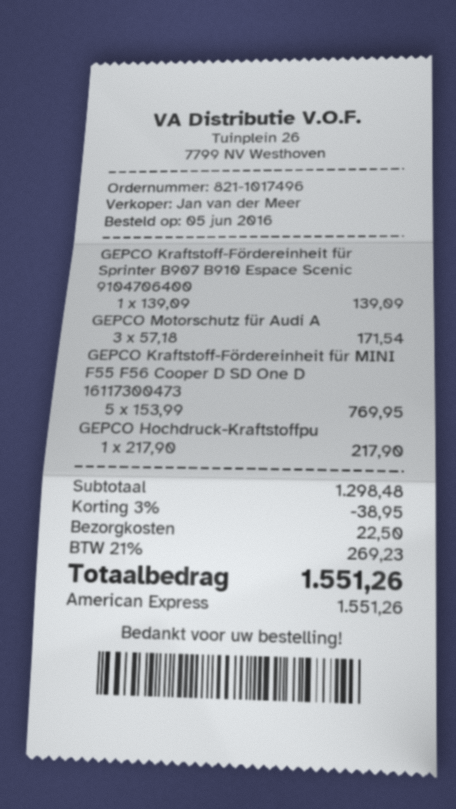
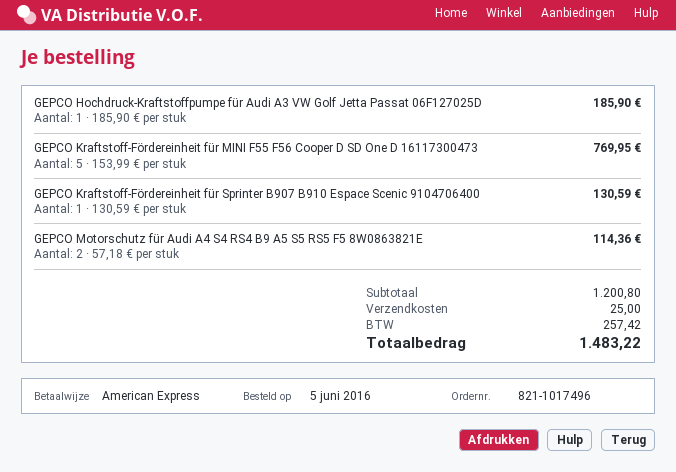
GEPCO Kraftstoff-Fördereinheit für Sprinter B907 B910 Espace Scenic 9104706400: 1 x 139.09 = 139.09 -> 1 x 130.59 = 130.59
GEPCO Motorschutz für Audi A: 3 x 57.18 = 171.54 -> 2 x 57.18 = 114.36
GEPCO Hochdruck-Kraftstoffpu: 1 x 217.90 = 217.90 -> 1 x 185.90 = 185.90
subtotal: 1298.48 -> 1200.80
discount: 3% = 38.95 -> none
shipping: 22.50 -> 25.00
tax: 269.23 -> 257.42
total: 1551.26 -> 1483.22

